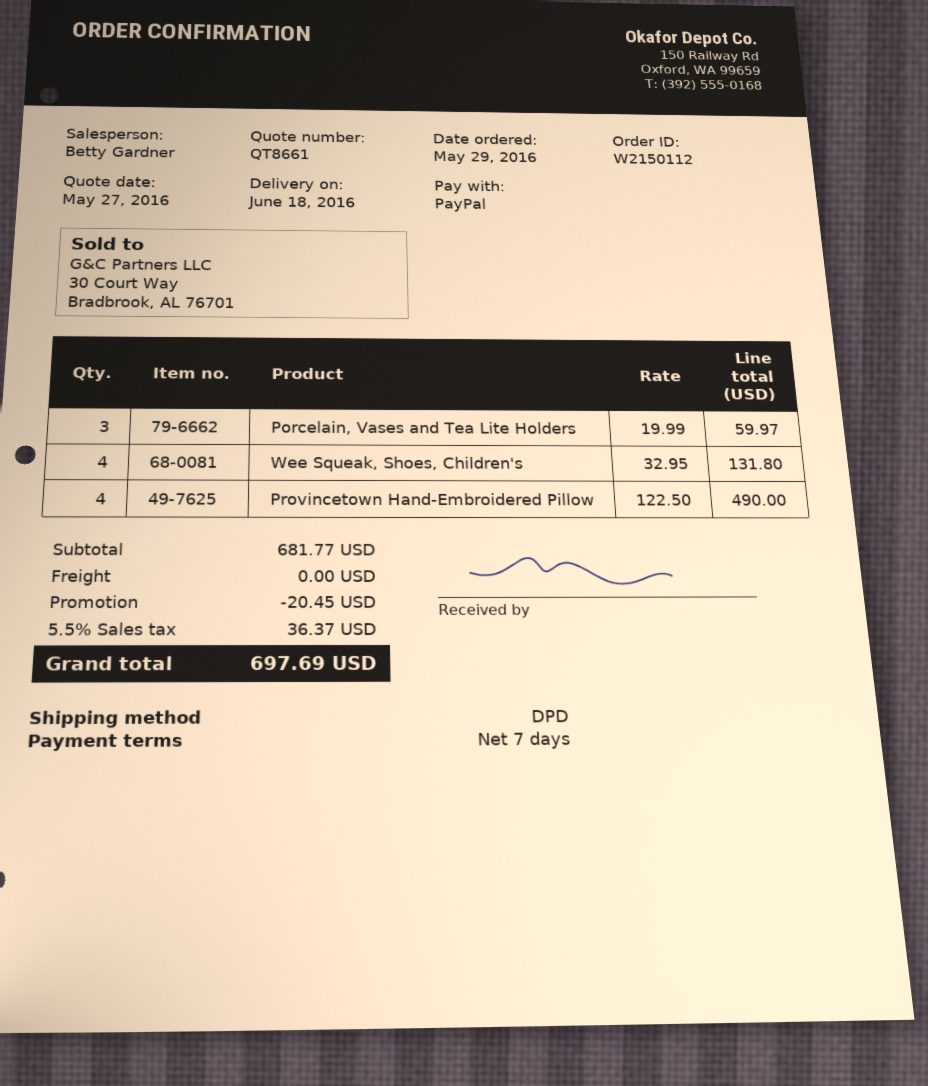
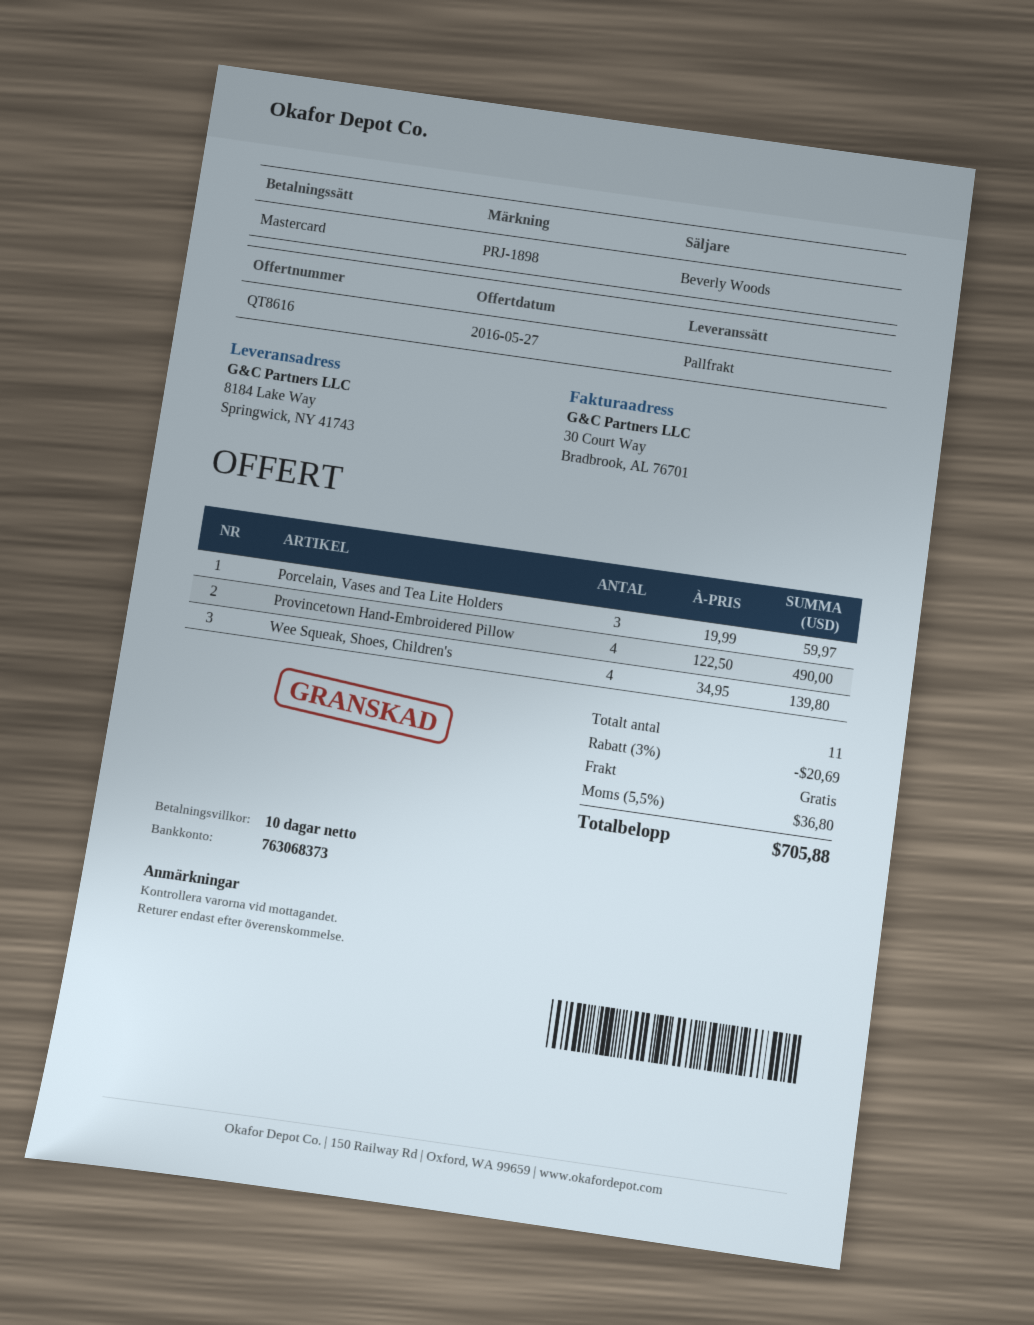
quote number: QT8661 -> QT8616
payment terms: 7 days -> 10 days
sales rep: Betty Gardner -> Beverly Woods
payment method: PayPal -> Mastercard
shipping method: DPD -> pallet freight
Wee Squeak, Shoes, Children's: 4 x 32.95 = 131.80 -> 4 x 34.95 = 139.80
discount: 20.45 -> 20.69
tax: 5.5% = 36.37 -> 5.5% = 36.80
total: 697.69 -> 705.88

